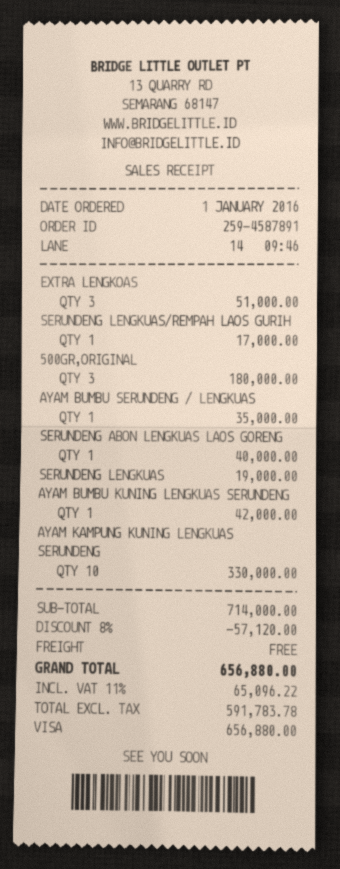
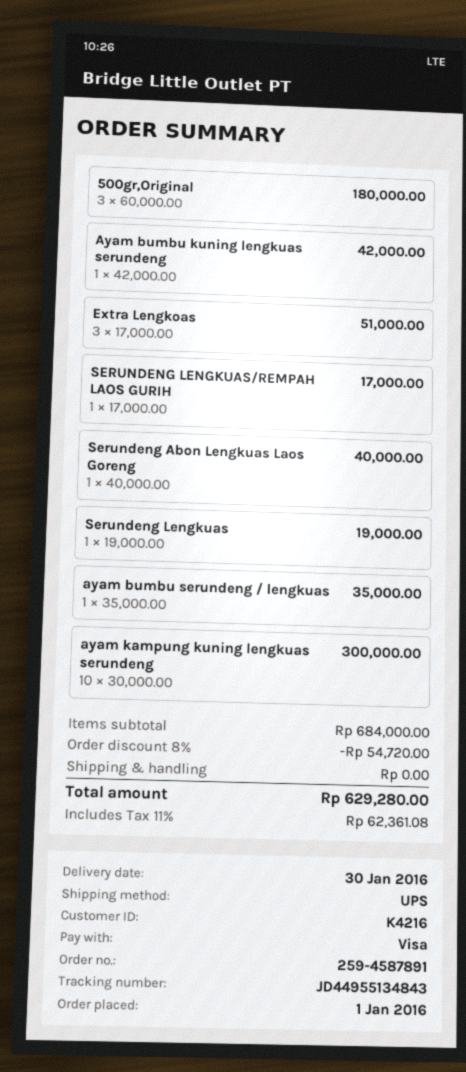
AYAM KAMPUNG KUNING LENGKUAS SERUNDENG: 10 for 330000.00 -> 10 for 300000.00
subtotal: 714000.00 -> 684000.00
discount: 8% = 57120.00 -> 8% = 54720.00
tax: 11% = 65096.22 -> 11% = 62361.08
total: 656880.00 -> 629280.00

